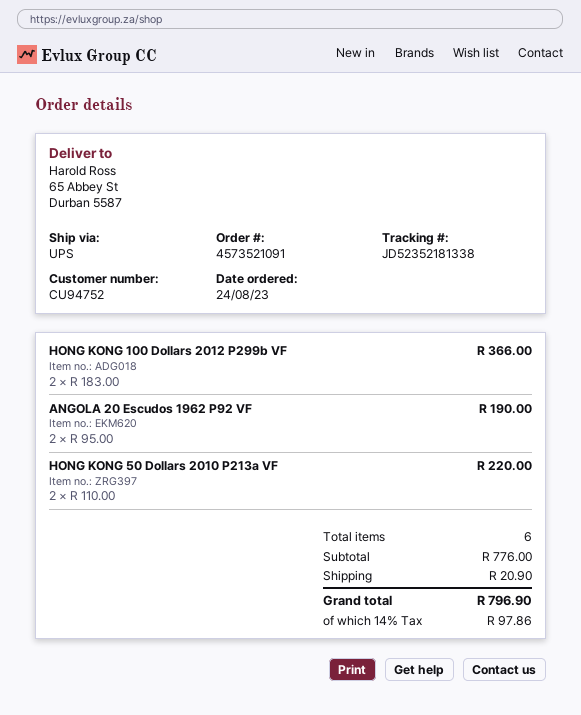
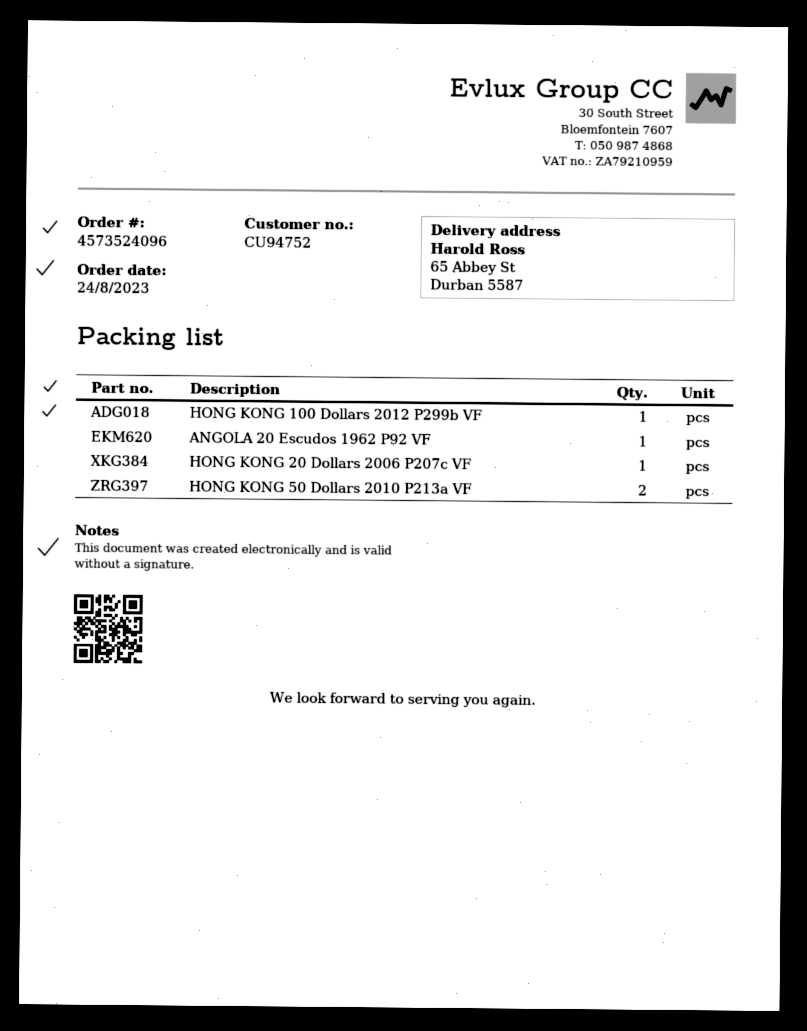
order number: 4573521091 -> 4573524096
HONG KONG 100 Dollars 2012 P299b VF: 2 -> 1
ANGOLA 20 Escudos 1962 P92 VF: 2 -> 1
HONG KONG 20 Dollars 2006 P207c VF: none -> 1

